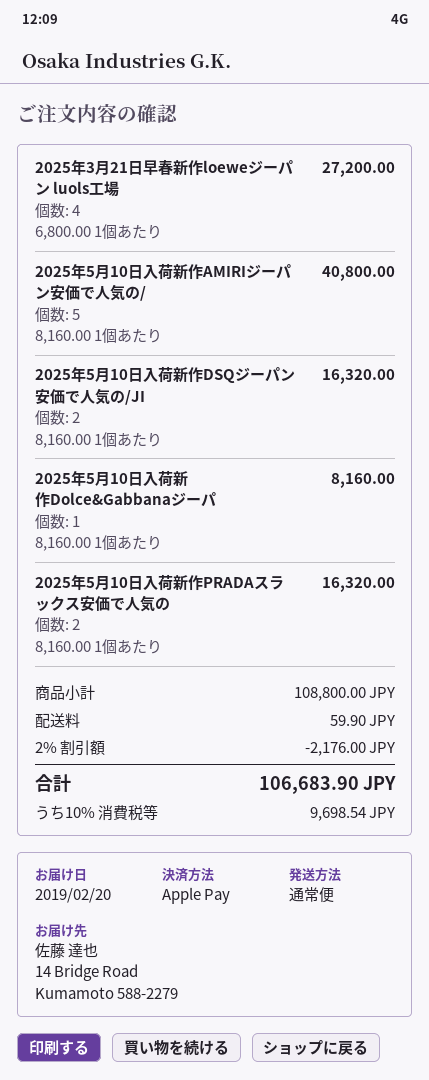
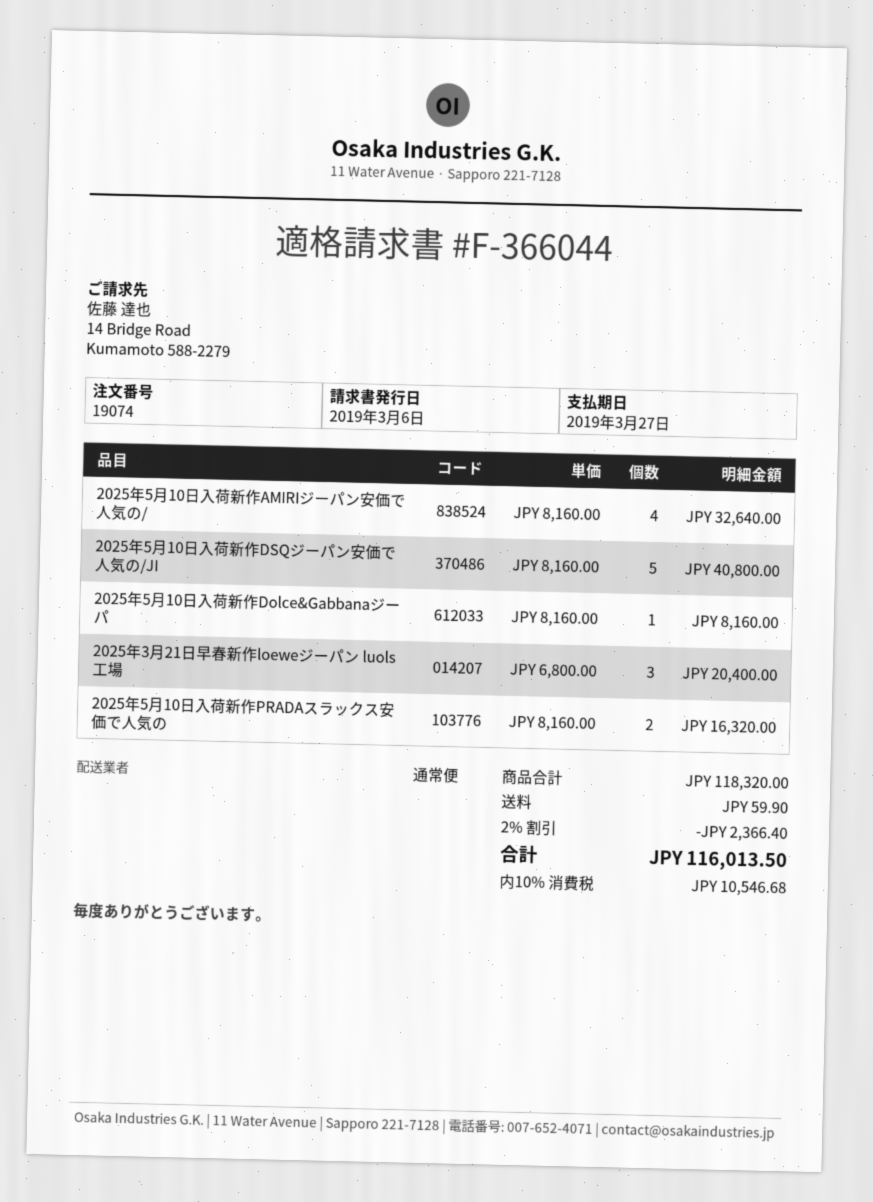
2025年3月21日早春新作loeweジーパン luols工場: 4 x 6800.00 = 27200.00 -> 3 x 6800.00 = 20400.00
2025年5月10日入荷新作AMIRIジーパン安価で人気の/: 5 x 8160.00 = 40800.00 -> 4 x 8160.00 = 32640.00
2025年5月10日入荷新作DSQジーパン安価で人気の/JI: 2 x 8160.00 = 16320.00 -> 5 x 8160.00 = 40800.00
subtotal: 108800.00 -> 118320.00
discount: 2% = 2176.00 -> 2% = 2366.40
tax: 10% = 9698.54 -> 10% = 10546.68
total: 106683.90 -> 116013.50

